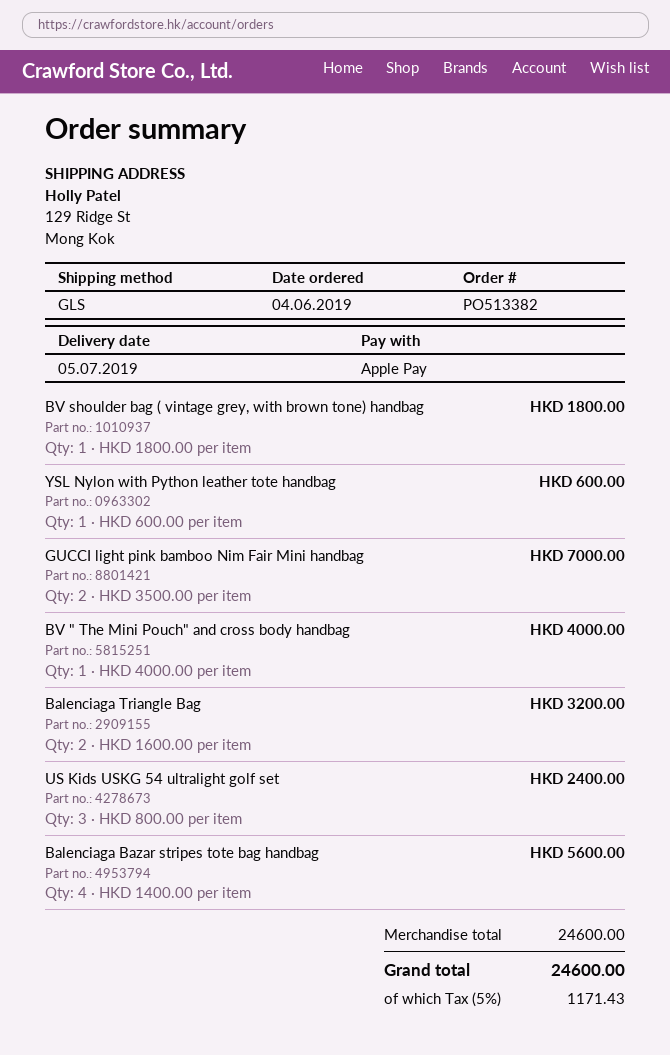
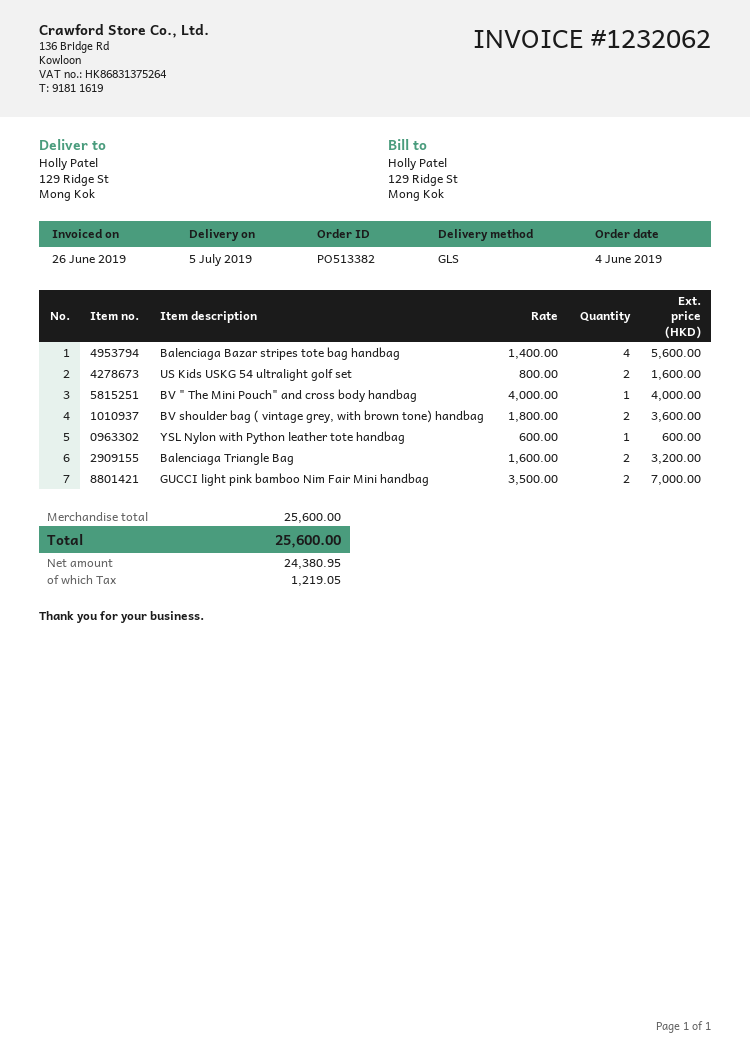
BV shoulder bag ( vintage grey, with brown tone) handbag: 1 x 1800.00 = 1800.00 -> 2 x 1800.00 = 3600.00
US Kids USKG 54 ultralight golf set: 3 x 800.00 = 2400.00 -> 2 x 800.00 = 1600.00
subtotal: 24600.00 -> 25600.00
tax: 1171.43 -> 1219.05
total: 24600.00 -> 25600.00

